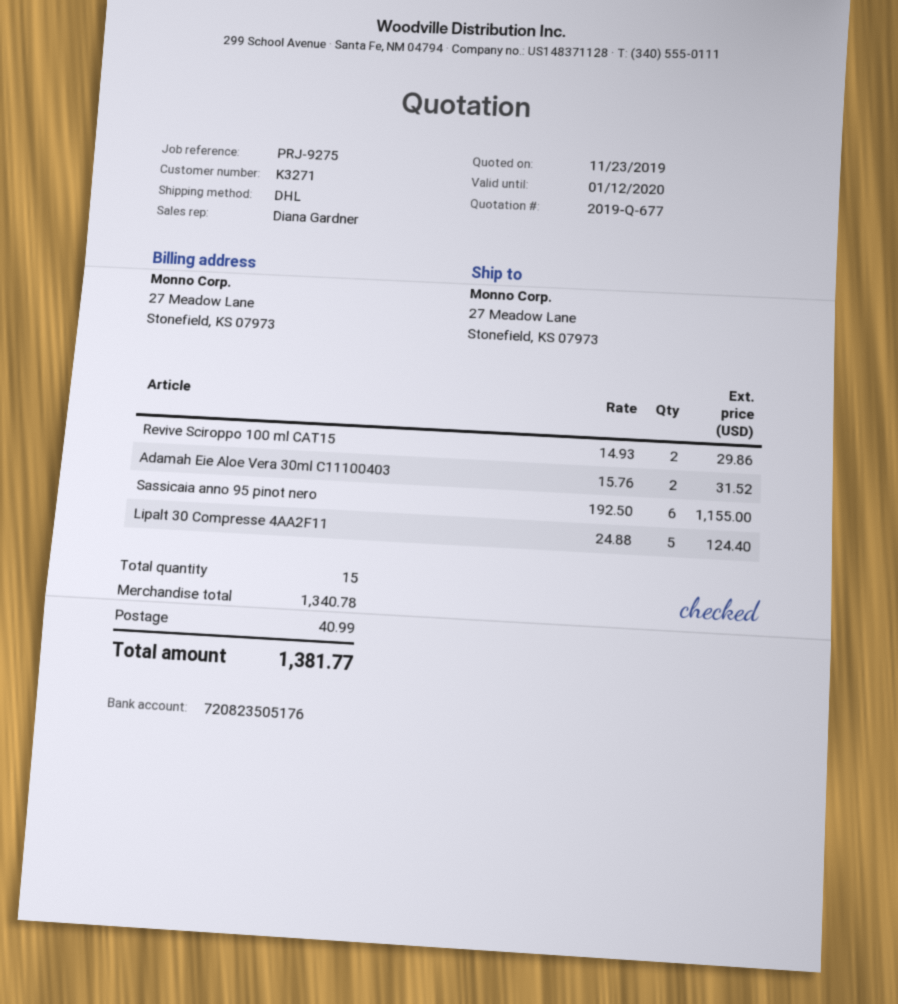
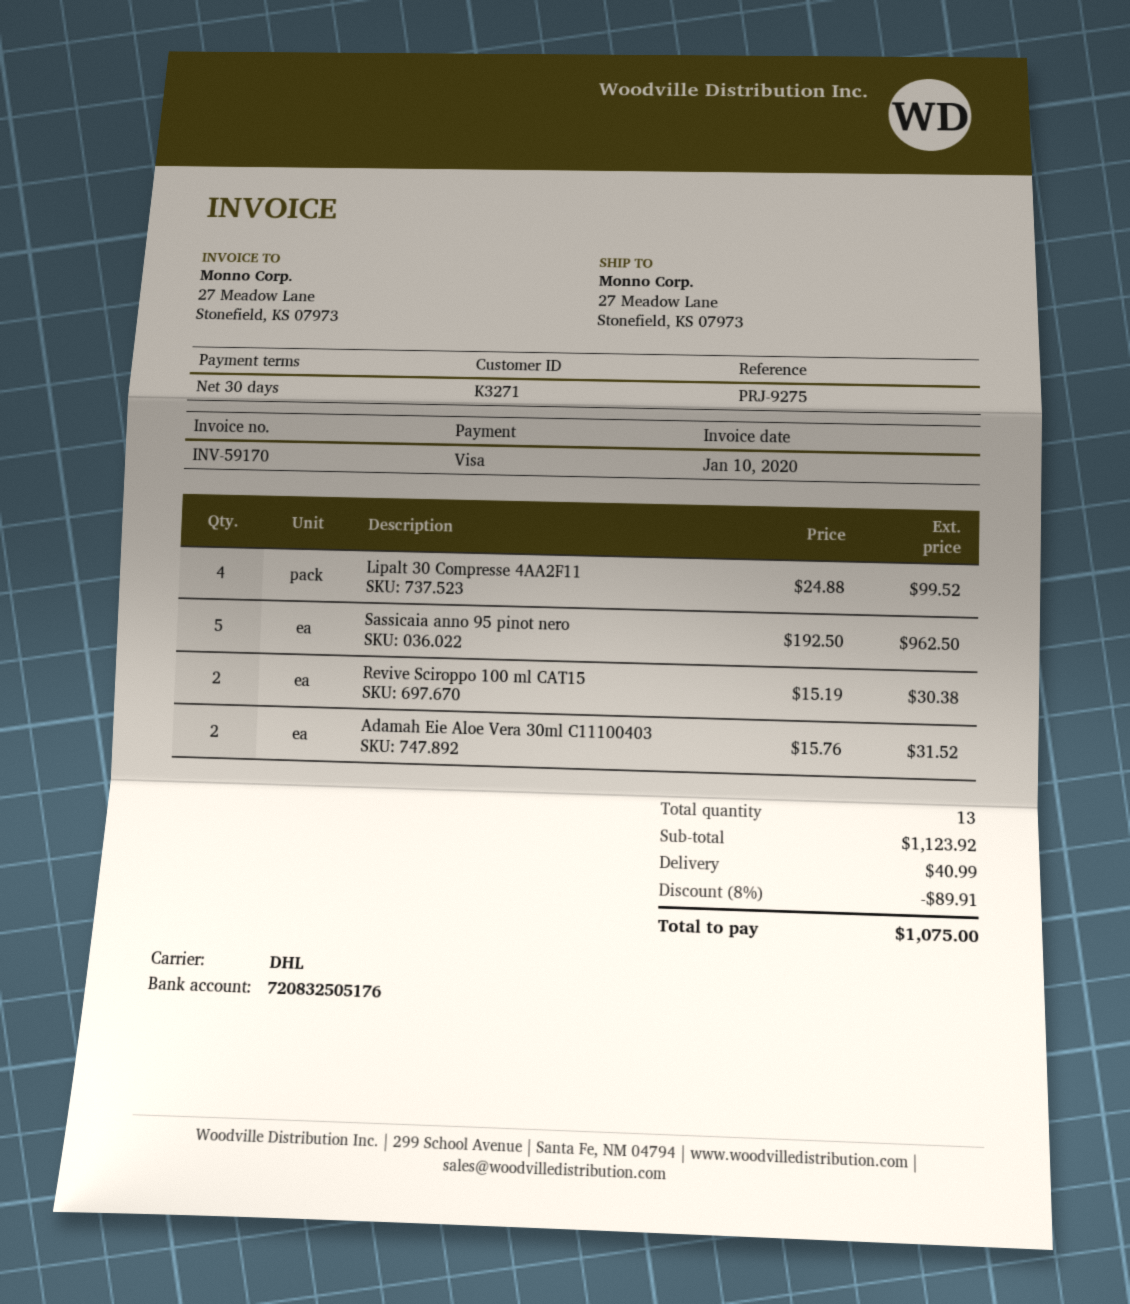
bank account: 720823505176 -> 720832505176
Revive Sciroppo 100 ml CAT15: 2 x 14.93 = 29.86 -> 2 x 15.19 = 30.38
Sassicaia anno 95 pinot nero: 6 x 192.50 = 1155.00 -> 5 x 192.50 = 962.50
Lipalt 30 Compresse 4AA2F11: 5 x 24.88 = 124.40 -> 4 x 24.88 = 99.52
total quantity: 15 -> 13
subtotal: 1340.78 -> 1123.92
discount: none -> 8% = 89.91
total: 1381.77 -> 1075.00

